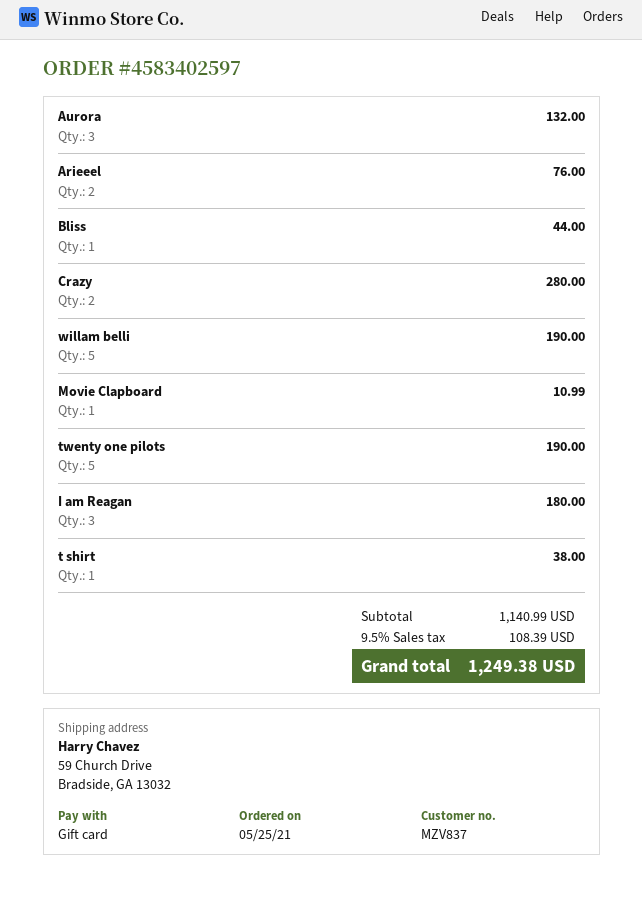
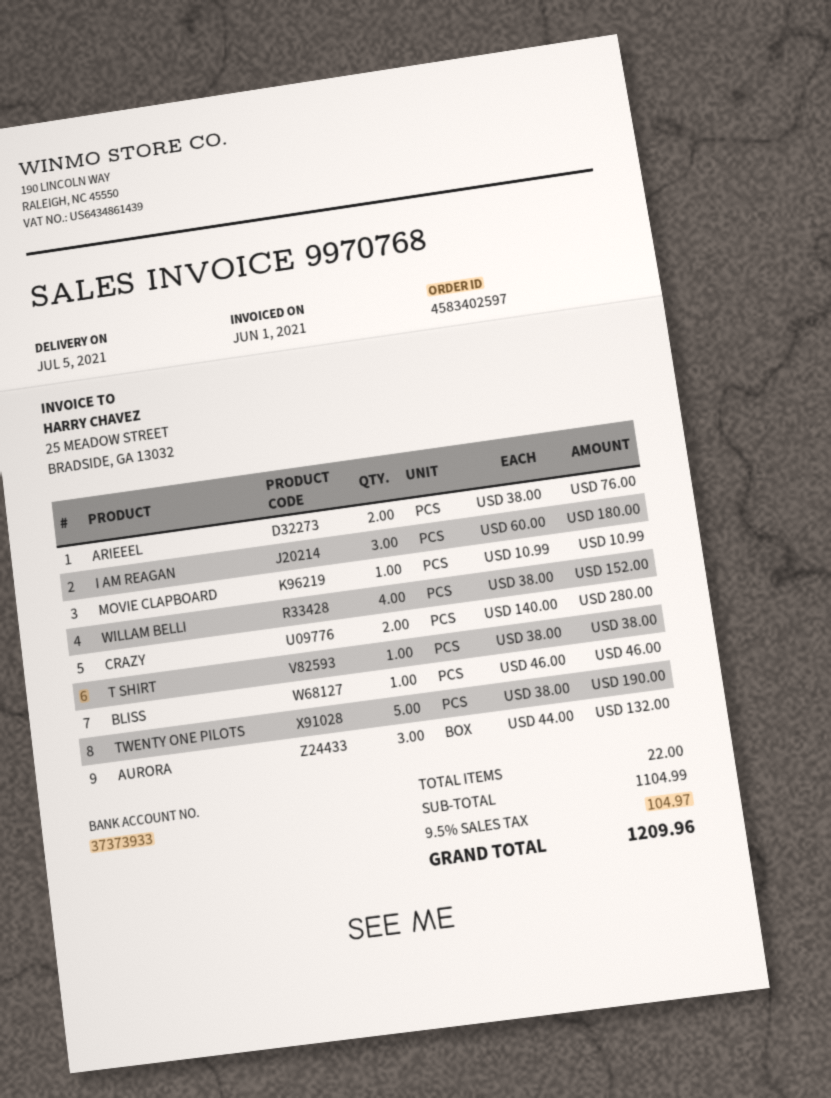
Bliss: 1 for 44.00 -> 1 for 46.00
willam belli: 5 for 190.00 -> 4 for 152.00
subtotal: 1140.99 -> 1104.99
tax: 9.5% = 108.39 -> 9.5% = 104.97
total: 1249.38 -> 1209.96

